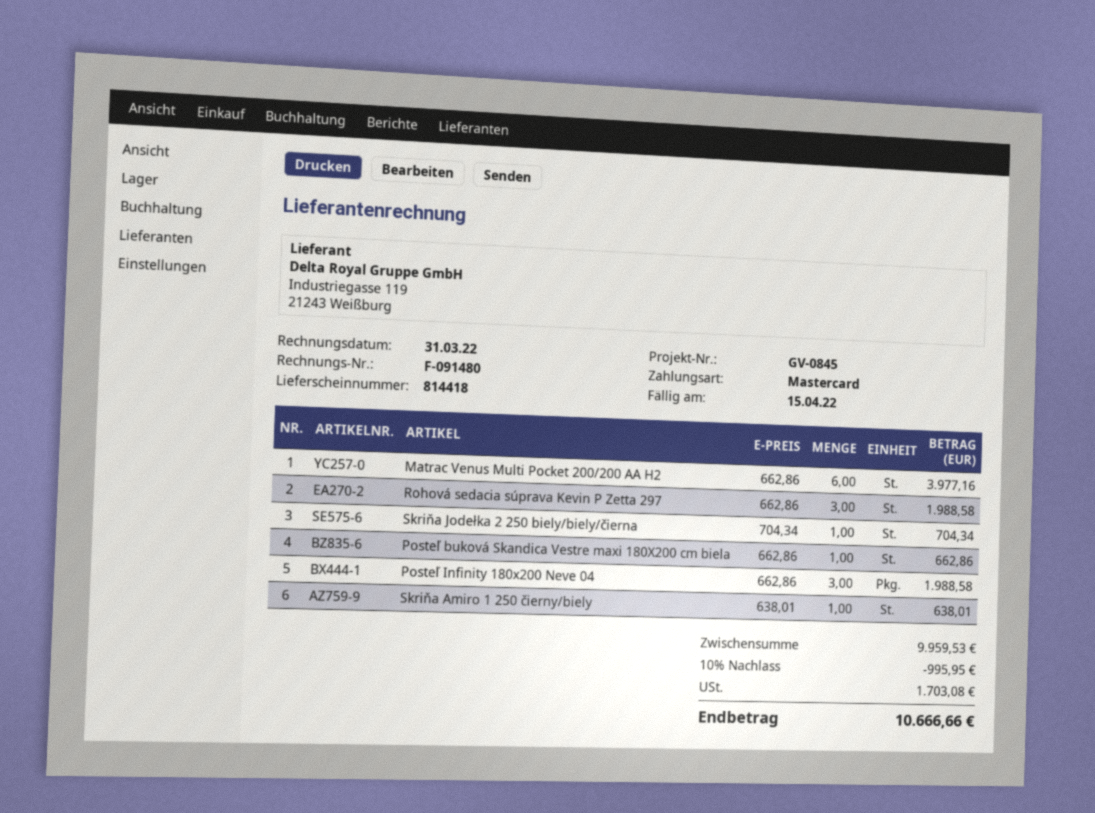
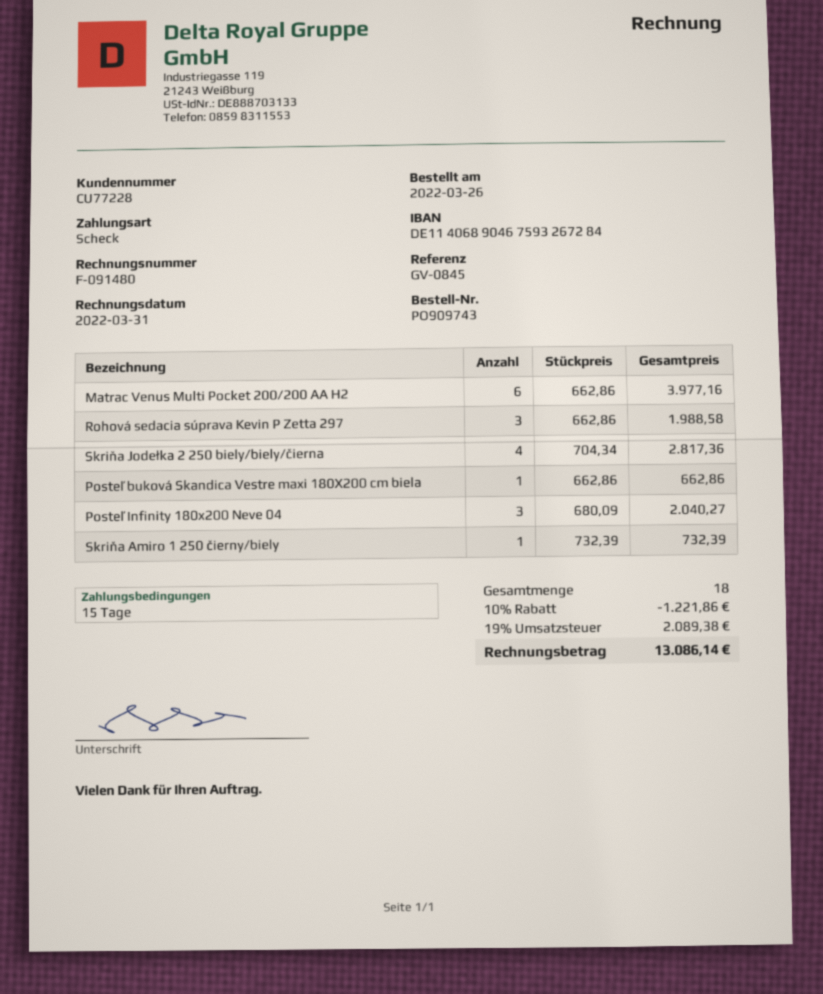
payment method: Mastercard -> cheque
Skriňa Jodełka 2 250 biely/biely/čierna: 1 x 704.34 = 704.34 -> 4 x 704.34 = 2817.36
Posteľ Infinity 180x200 Neve 04: 3 x 662.86 = 1988.58 -> 3 x 680.09 = 2040.27
Skriňa Amiro 1 250 čierny/biely: 1 x 638.01 = 638.01 -> 1 x 732.39 = 732.39
discount: 10% = 995.95 -> 10% = 1221.86
tax: 1703.08 -> 2089.38
total: 10666.66 -> 13086.14

